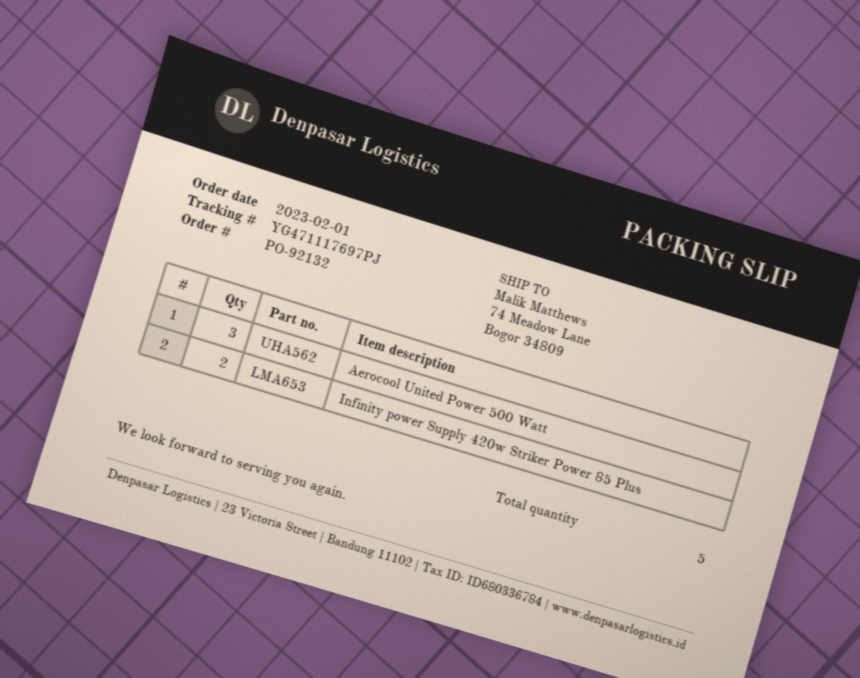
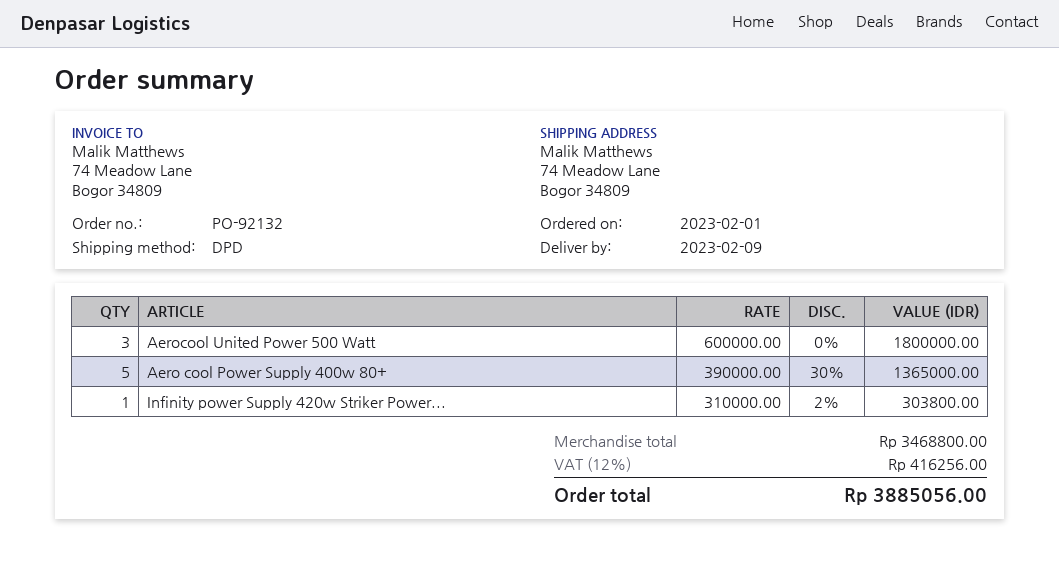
Infinity power Supply 420w Striker Power 85 Plus: 2 -> 1
Aero cool Power Supply 400w 80+: none -> 5

